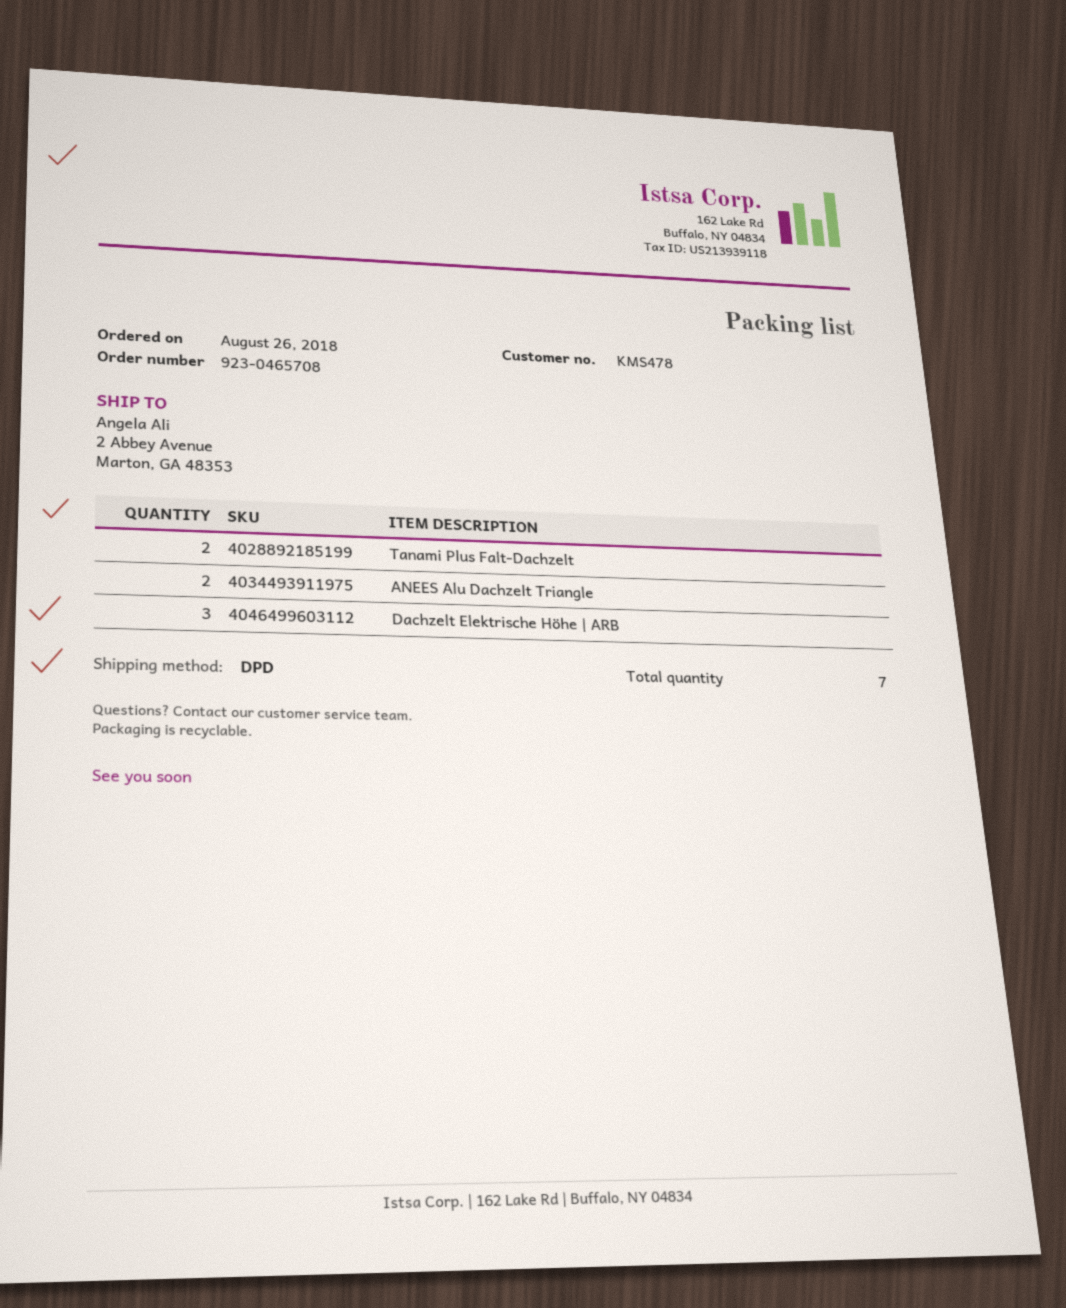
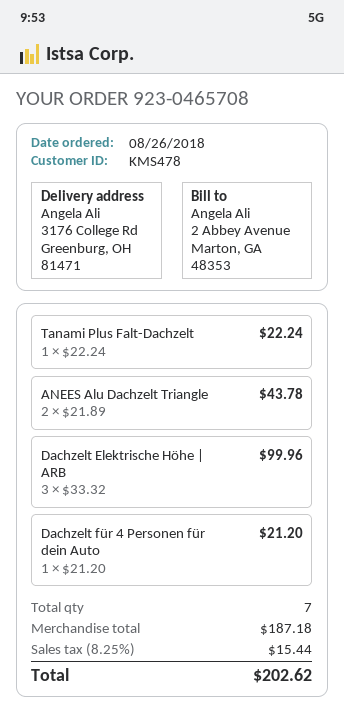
ship to: 2 Abbey Avenue, Marton, GA 48353 -> 3176 College Rd, Greenburg, OH 81471
Tanami Plus Falt-Dachzelt: 2 -> 1
Dachzelt für 4 Personen für dein Auto: none -> 1

